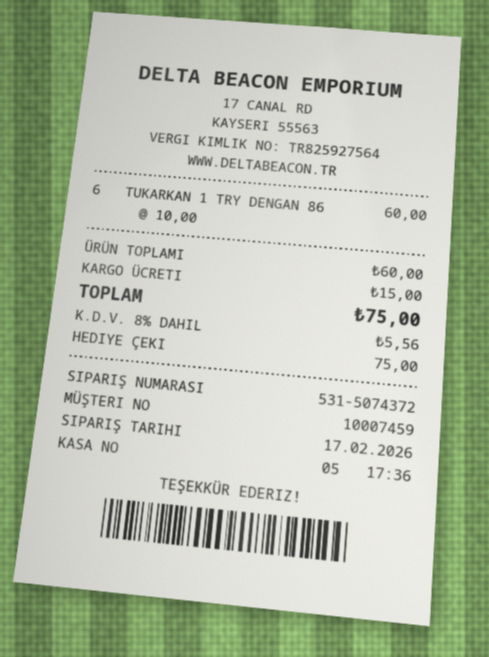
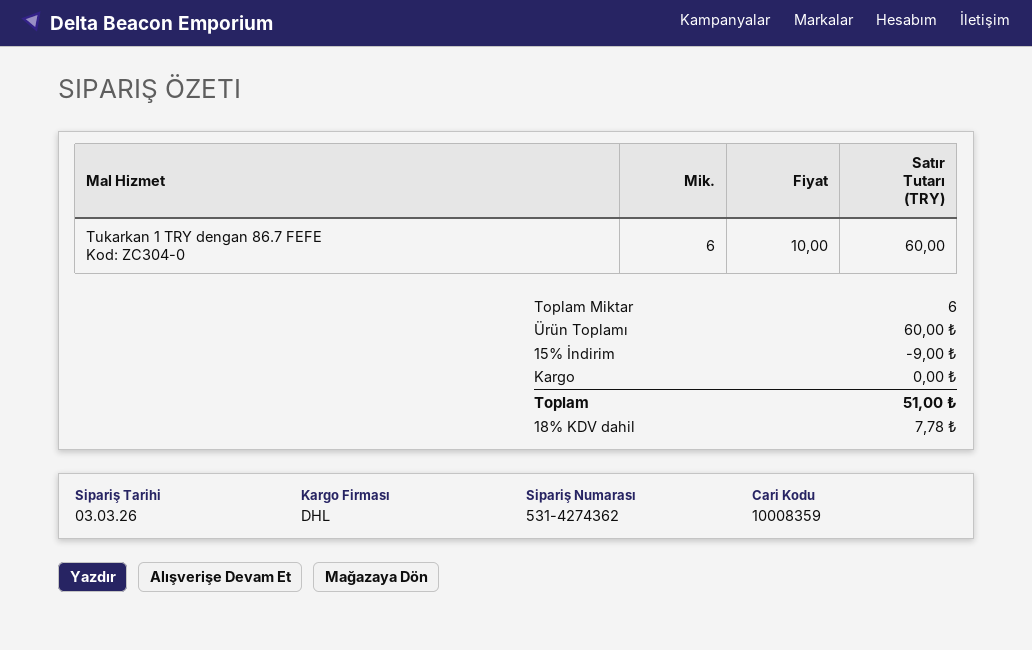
order number: 531-5074372 -> 531-4274362
order date: 2026-02-17 -> 2026-03-03
customer number: 10007459 -> 10008359
discount: none -> 15% = 9.00
shipping: 15.00 -> 0.00
tax: 8% = 5.56 -> 18% = 7.78
total: 75.00 -> 51.00

